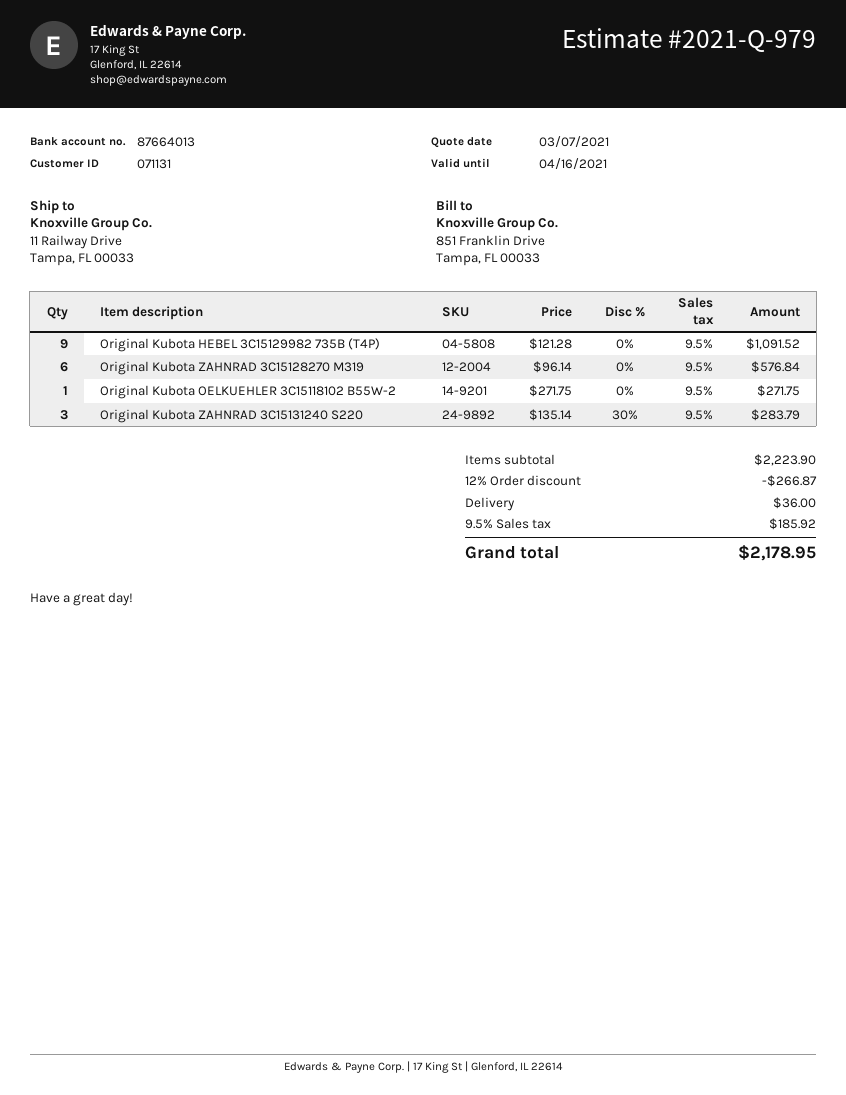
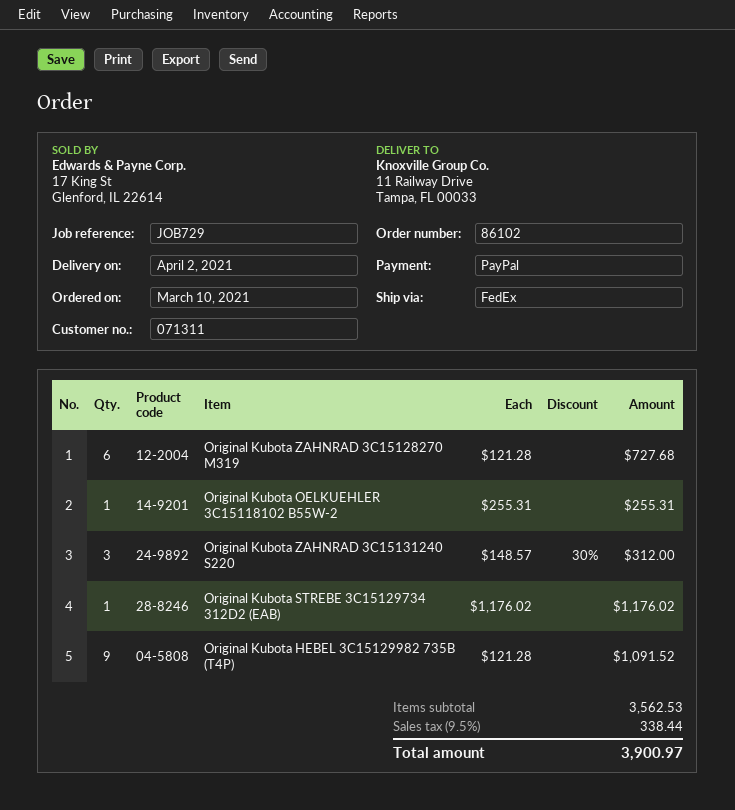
customer number: 071131 -> 071311
Original Kubota ZAHNRAD 3C15128270 M319: 6 x 96.14 = 576.84 -> 6 x 121.28 = 727.68
Original Kubota OELKUEHLER 3C15118102 B55W-2: 1 x 271.75 = 271.75 -> 1 x 255.31 = 255.31
Original Kubota ZAHNRAD 3C15131240 S220: 3 x 135.14 - 30% = 283.79 -> 3 x 148.57 - 30% = 312.00
Original Kubota STREBE 3C15129734 312D2 (EAB): none -> 1 x 1176.02 = 1176.02
subtotal: 2223.90 -> 3562.53
discount: 12% = 266.87 -> none
shipping: 36.00 -> none
tax: 9.5% = 185.92 -> 9.5% = 338.44
total: 2178.95 -> 3900.97

